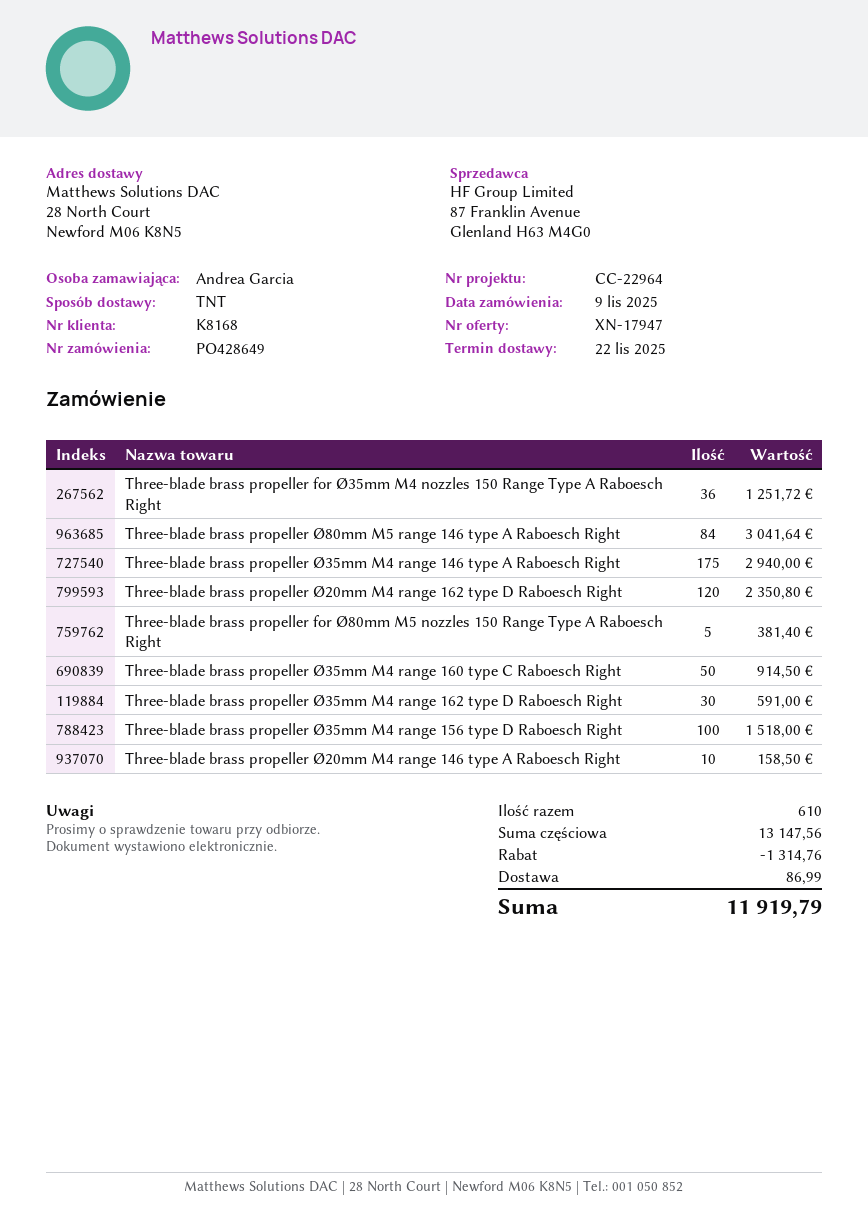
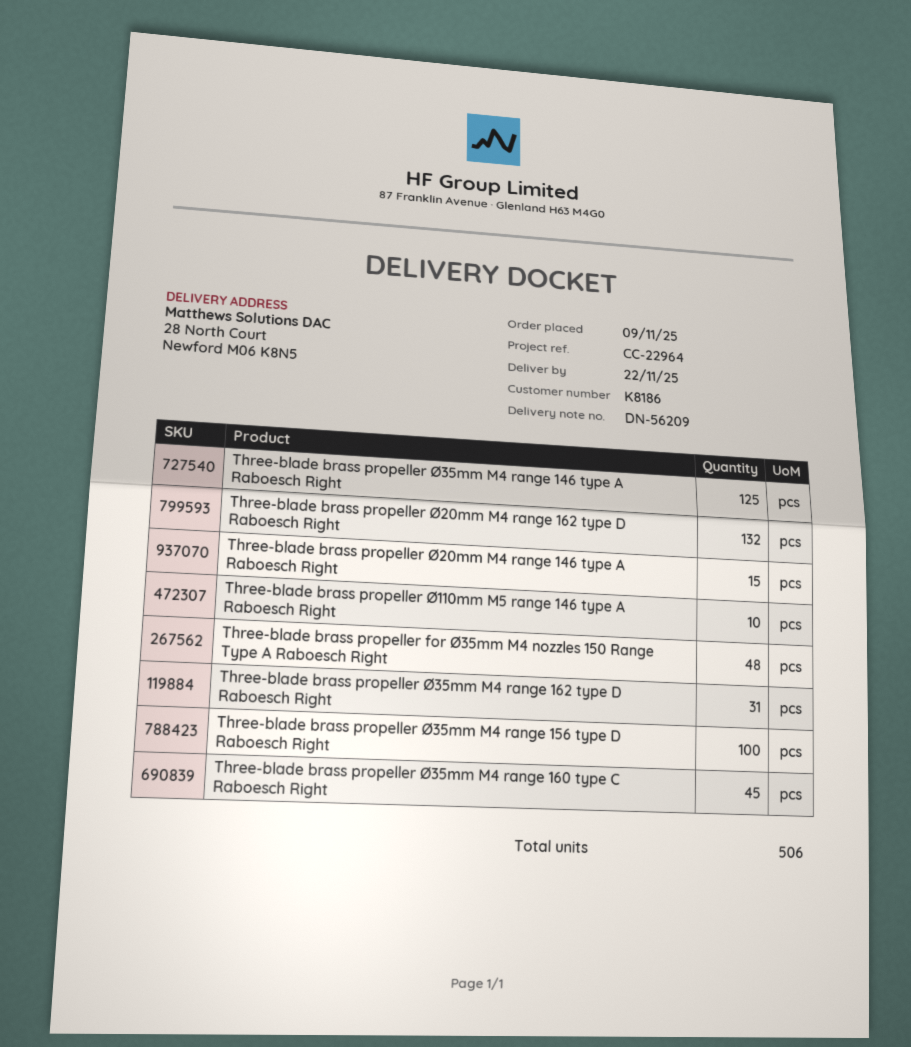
customer number: K8168 -> K8186
Three-blade brass propeller for Ø35mm M4 nozzles 150 Range Type A Raboesch Right: 36 -> 48
Three-blade brass propeller Ø80mm M5 range 146 type A Raboesch Right: 84 -> none
Three-blade brass propeller Ø35mm M4 range 146 type A Raboesch Right: 175 -> 125
Three-blade brass propeller Ø20mm M4 range 162 type D Raboesch Right: 120 -> 132
Three-blade brass propeller for Ø80mm M5 nozzles 150 Range Type A Raboesch Right: 5 -> none
Three-blade brass propeller Ø35mm M4 range 160 type C Raboesch Right: 50 -> 45
Three-blade brass propeller Ø35mm M4 range 162 type D Raboesch Right: 30 -> 31
Three-blade brass propeller Ø20mm M4 range 146 type A Raboesch Right: 10 -> 15
Three-blade brass propeller Ø110mm M5 range 146 type A Raboesch Right: none -> 10
total quantity: 610 -> 506

